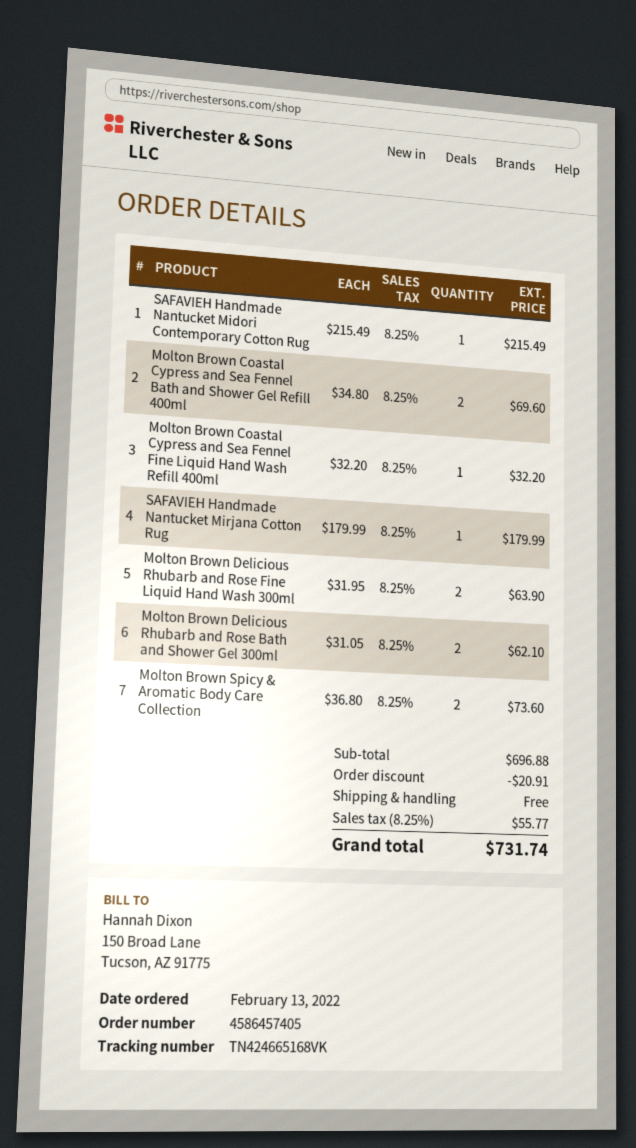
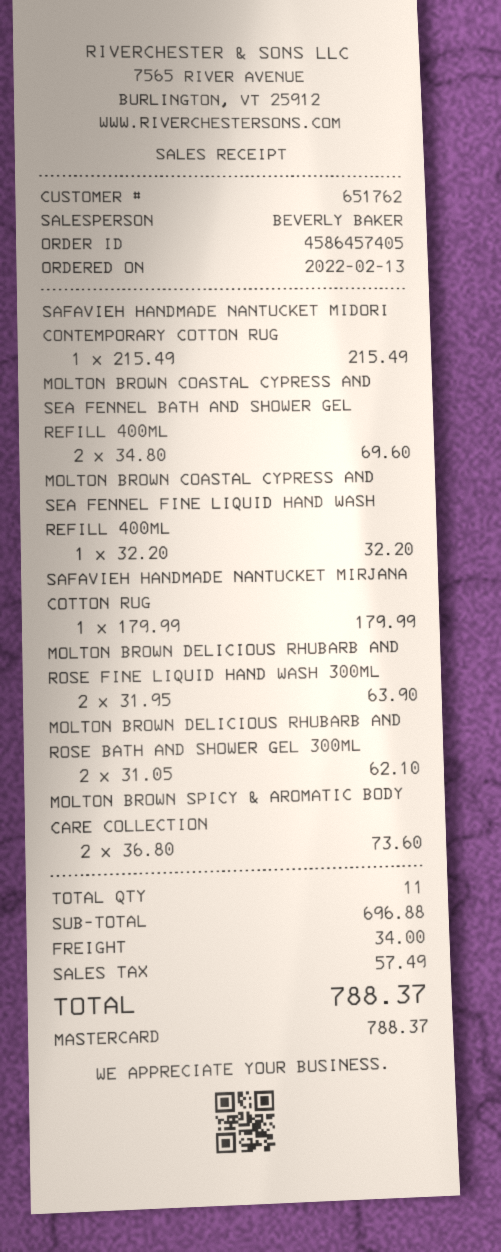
discount: 20.91 -> none
shipping: 0.00 -> 34.00
tax: 55.77 -> 57.49
total: 731.74 -> 788.37

